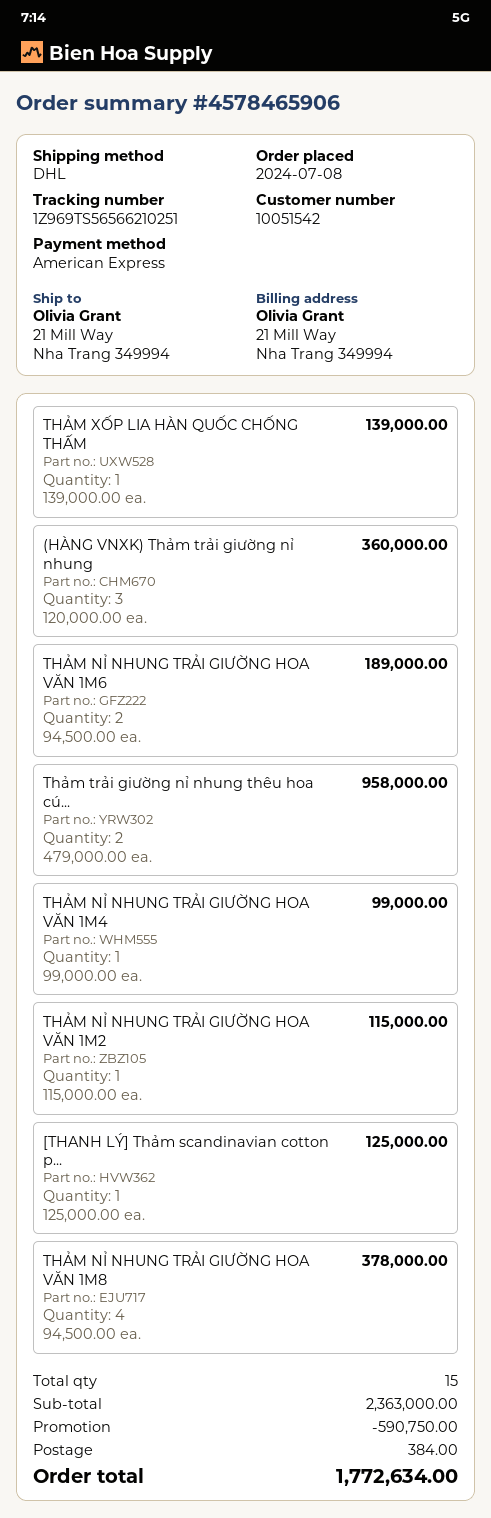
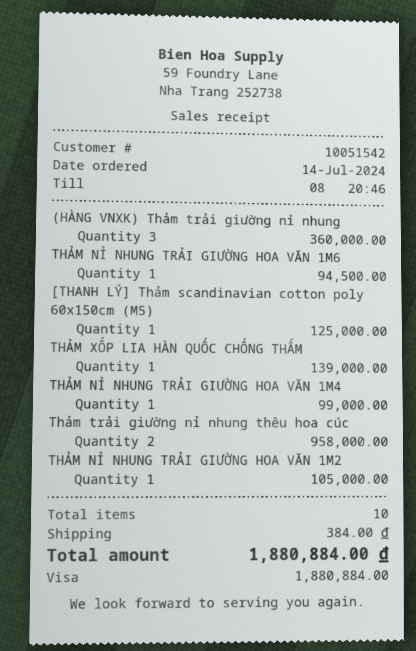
order date: 2024-07-08 -> 2024-07-14
payment method: American Express -> Visa
THẢM NỈ NHUNG TRẢI GIƯỜNG HOA VĂN 1M6: 2 for 189000.00 -> 1 for 94500.00
THẢM NỈ NHUNG TRẢI GIƯỜNG HOA VĂN 1M2: 1 for 115000.00 -> 1 for 105000.00
THẢM NỈ NHUNG TRẢI GIƯỜNG HOA VĂN 1M8: 4 for 378000.00 -> none
total quantity: 15 -> 10
discount: 590750.00 -> none
total: 1772634.00 -> 1880884.00

